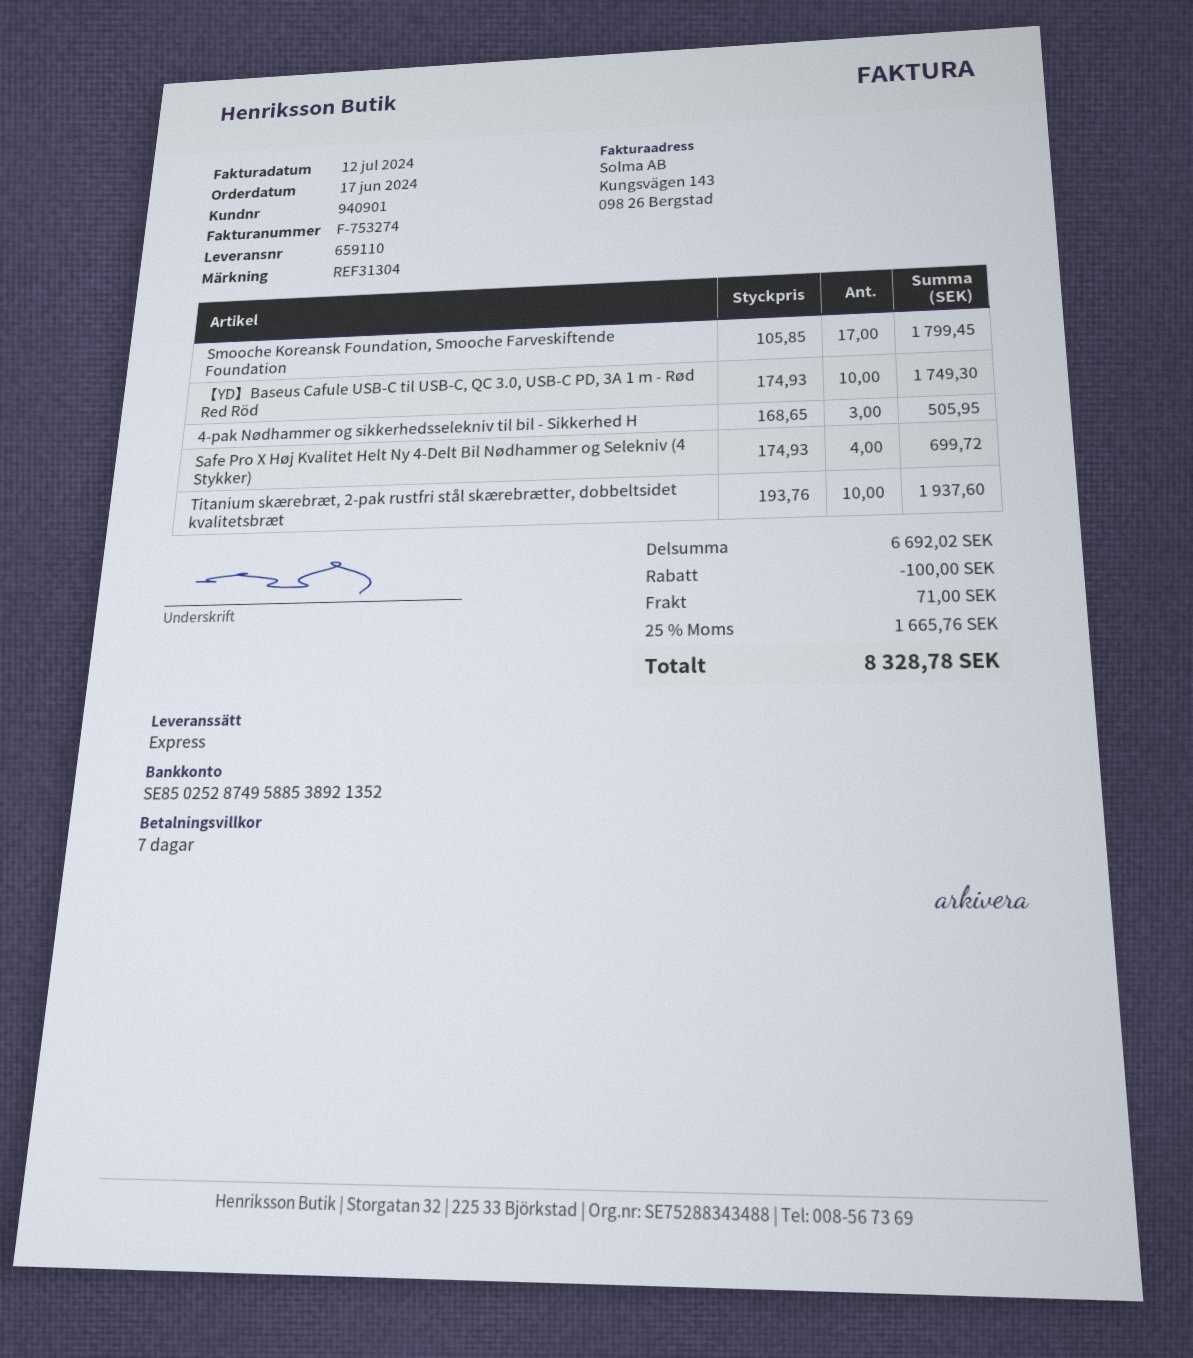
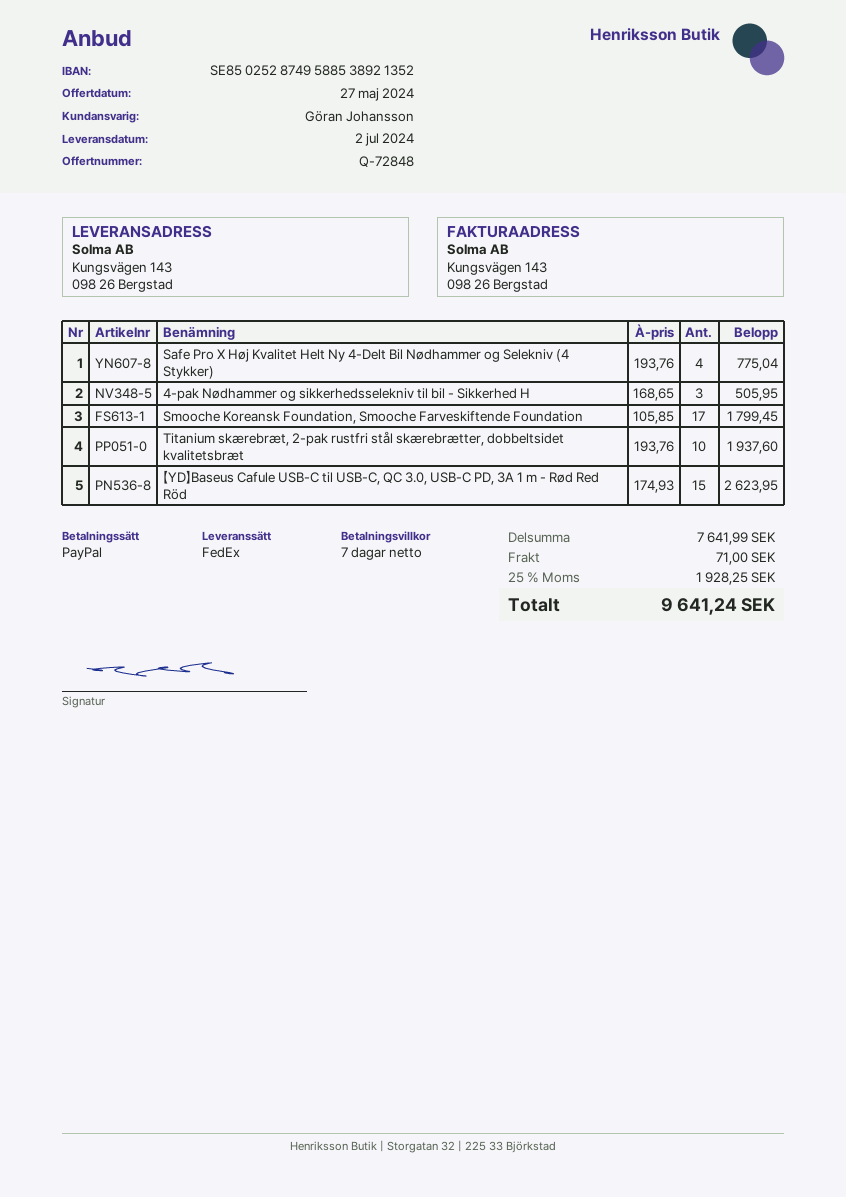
shipping method: express -> FedEx
【YD】Baseus Cafule USB-C til USB-C, QC 3.0, USB-C PD, 3A 1 m - Rød Red Röd: 10 x 174.93 = 1749.30 -> 15 x 174.93 = 2623.95
Safe Pro X Høj Kvalitet Helt Ny 4-Delt Bil Nødhammer og Selekniv (4 Stykker): 4 x 174.93 = 699.72 -> 4 x 193.76 = 775.04
subtotal: 6692.02 -> 7641.99
discount: 100.00 -> none
tax: 25% = 1665.76 -> 25% = 1928.25
total: 8328.78 -> 9641.24

